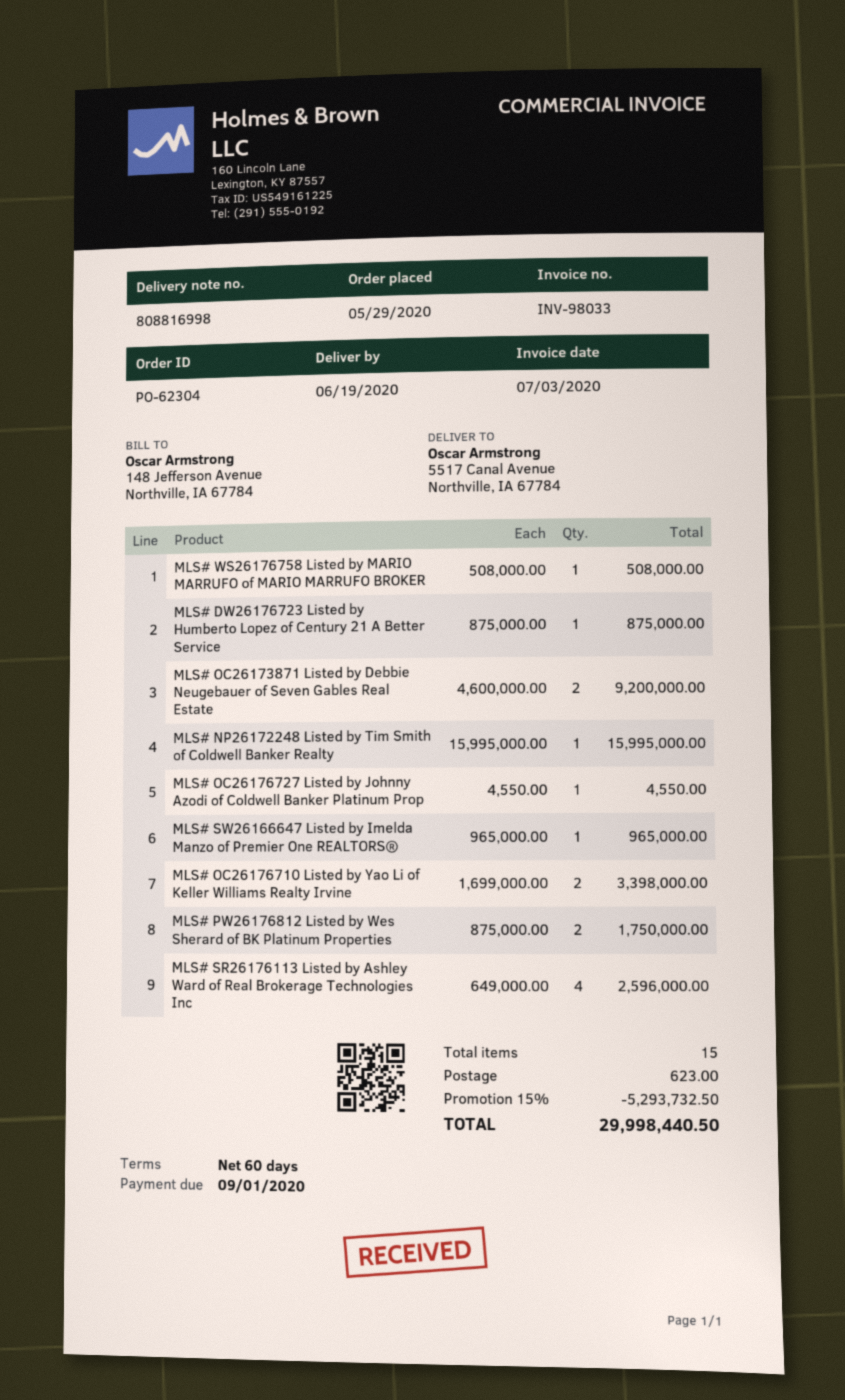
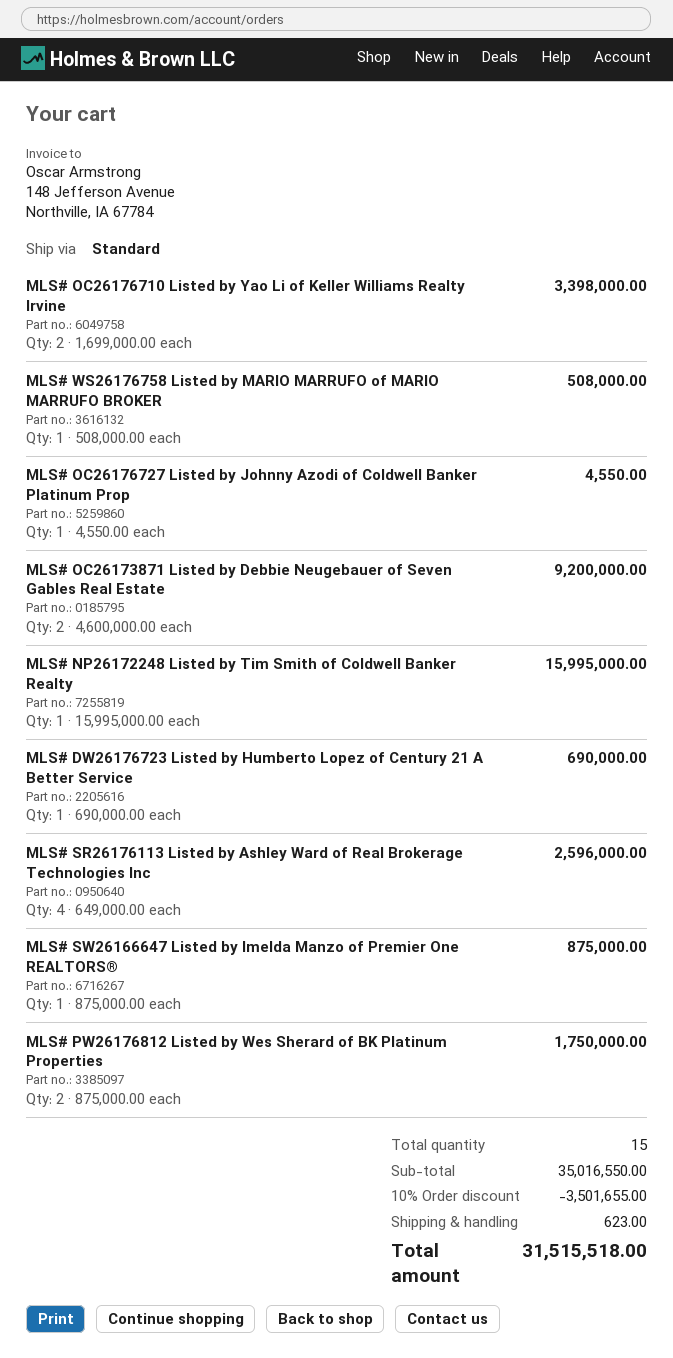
MLS# DW26176723 Listed by Humberto Lopez of Century 21 A Better Service: 1 x 875000.00 = 875000.00 -> 1 x 690000.00 = 690000.00
MLS# SW26166647 Listed by Imelda Manzo of Premier One REALTORS®: 1 x 965000.00 = 965000.00 -> 1 x 875000.00 = 875000.00
discount: 15% = 5293732.50 -> 10% = 3501655.00
total: 29998440.50 -> 31515518.00

